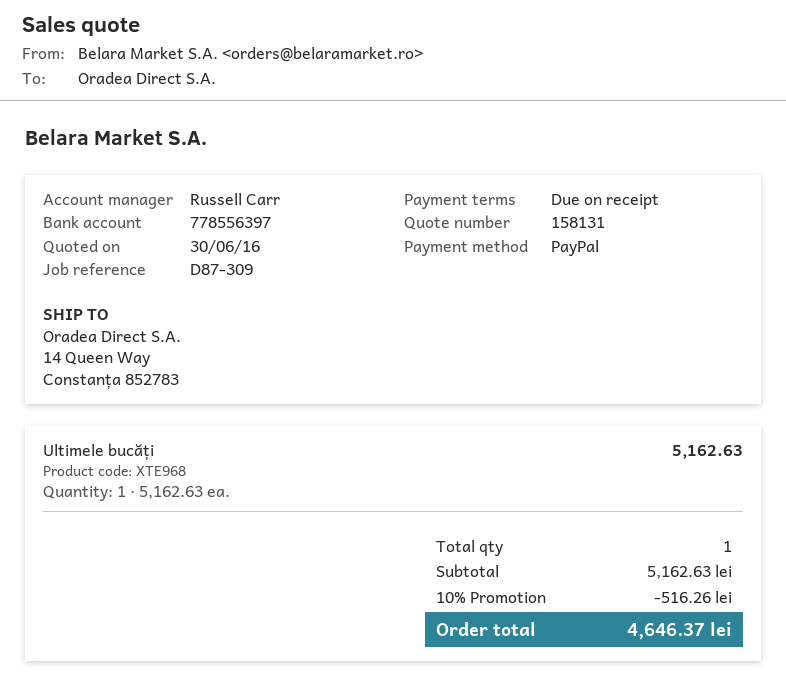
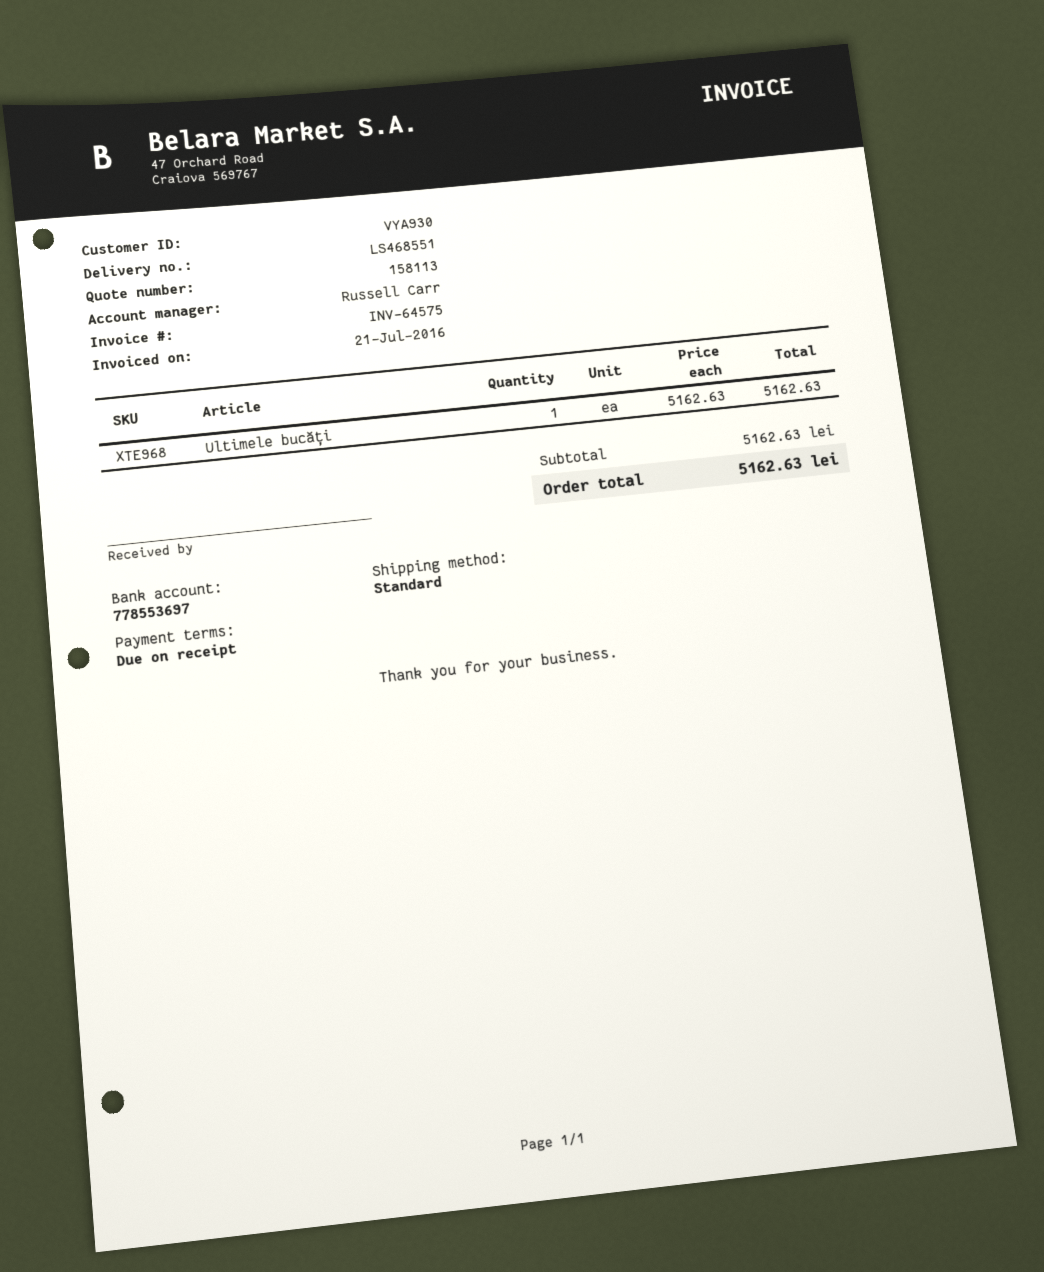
quote number: 158131 -> 158113
bank account: 778556397 -> 778553697
discount: 10% = 516.26 -> none
total: 4646.37 -> 5162.63

